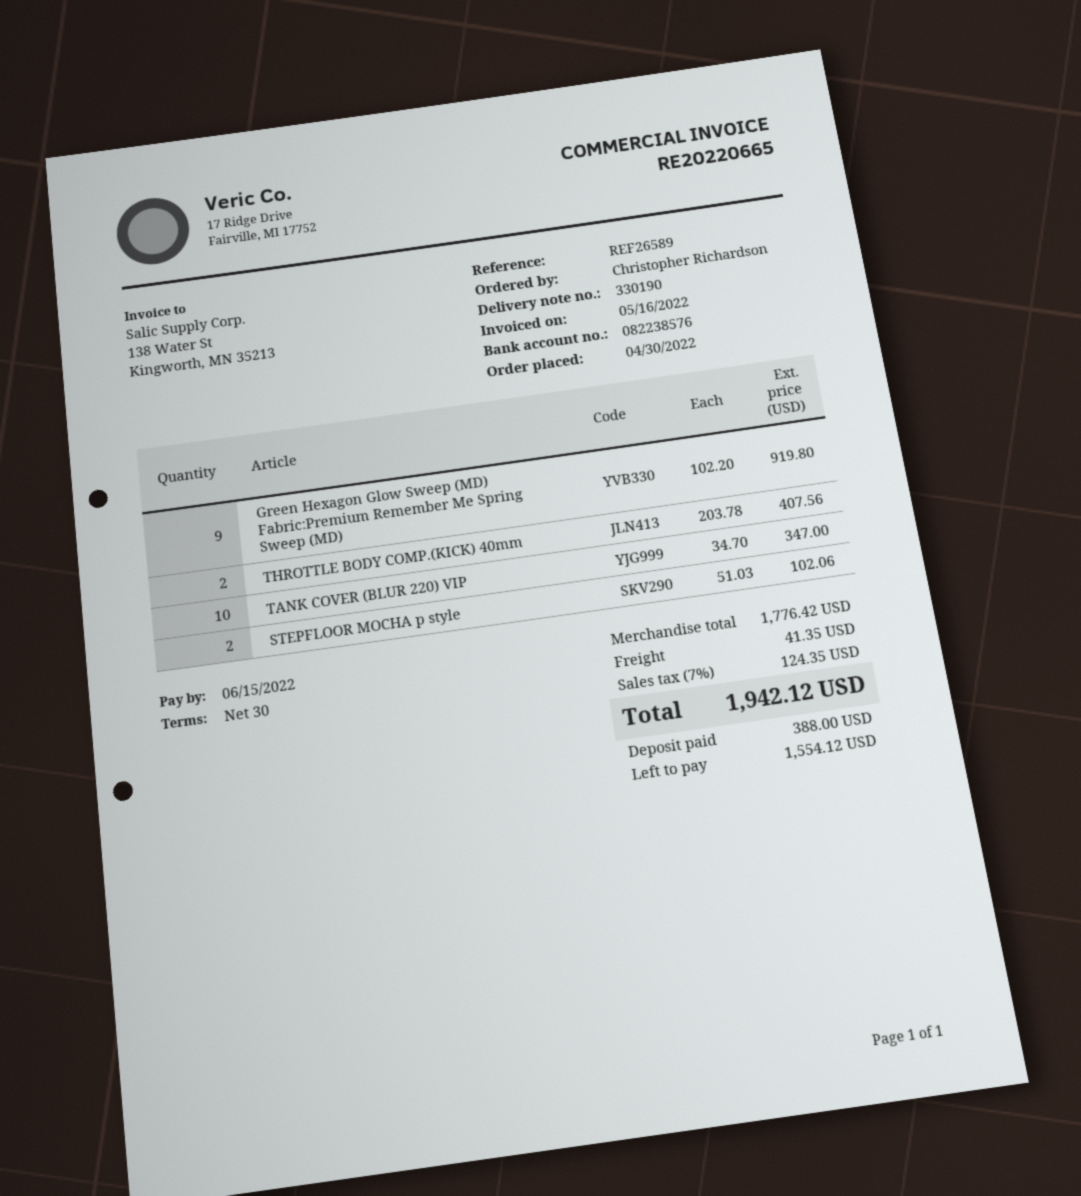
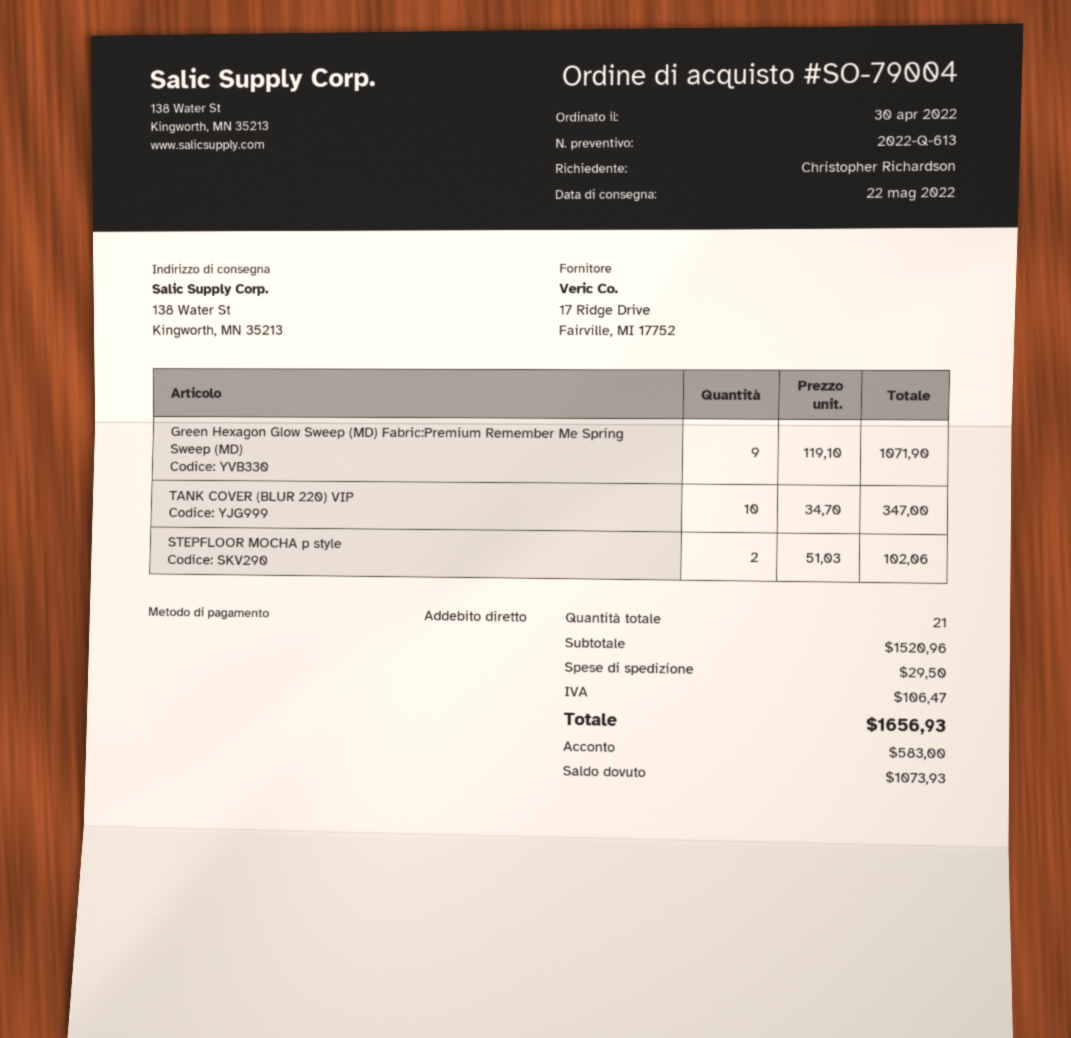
Green Hexagon Glow Sweep (MD) Fabric:Premium Remember Me Spring Sweep (MD): 9 x 102.20 = 919.80 -> 9 x 119.10 = 1071.90
THROTTLE BODY COMP.(KICK) 40mm: 2 x 203.78 = 407.56 -> none
subtotal: 1776.42 -> 1520.96
shipping: 41.35 -> 29.50
tax: 124.35 -> 106.47
total: 1942.12 -> 1656.93
deposit: 388.00 -> 583.00
balance: 1554.12 -> 1073.93

